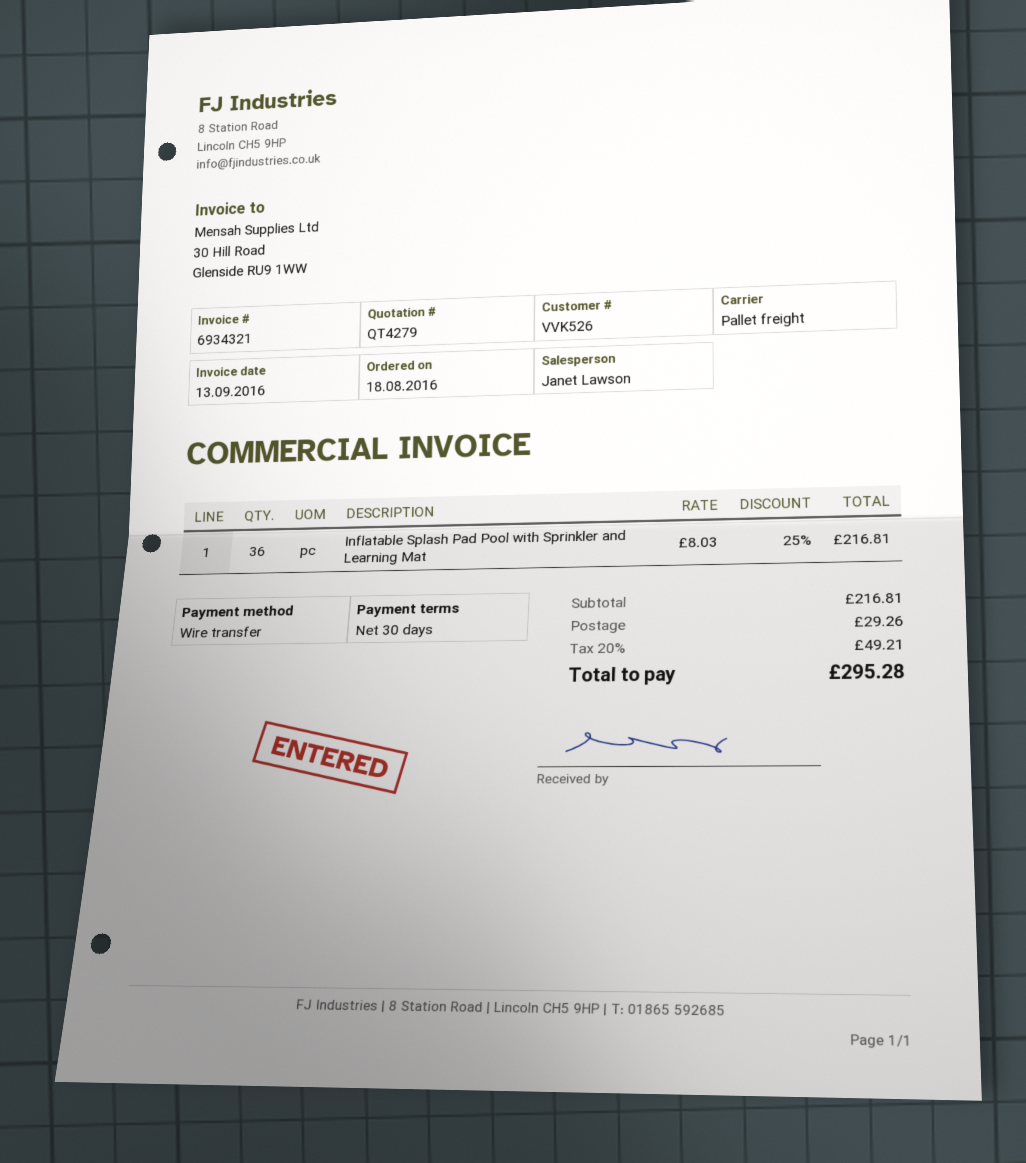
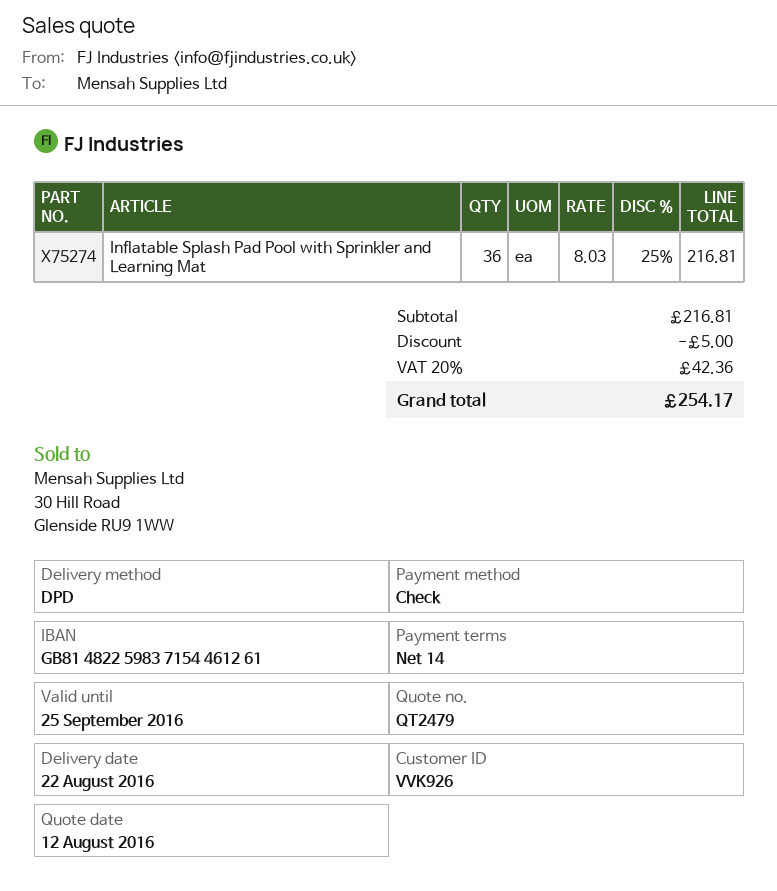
quote number: QT4279 -> QT2479
payment terms: 30 days -> 14 days
customer number: VVK526 -> VVK926
payment method: bank transfer -> cheque
shipping method: pallet freight -> DPD
discount: none -> 5.00
shipping: 29.26 -> none
tax: 20% = 49.21 -> 20% = 42.36
total: 295.28 -> 254.17

